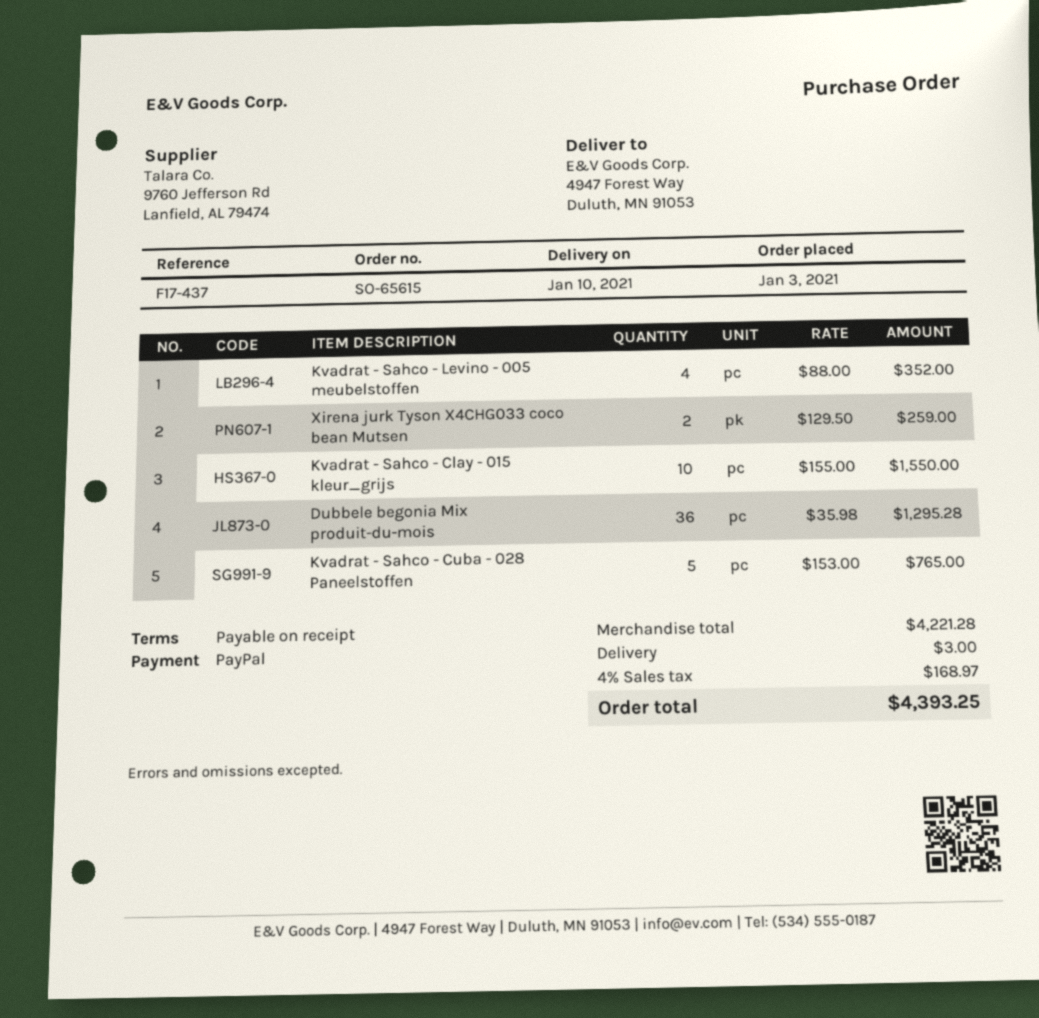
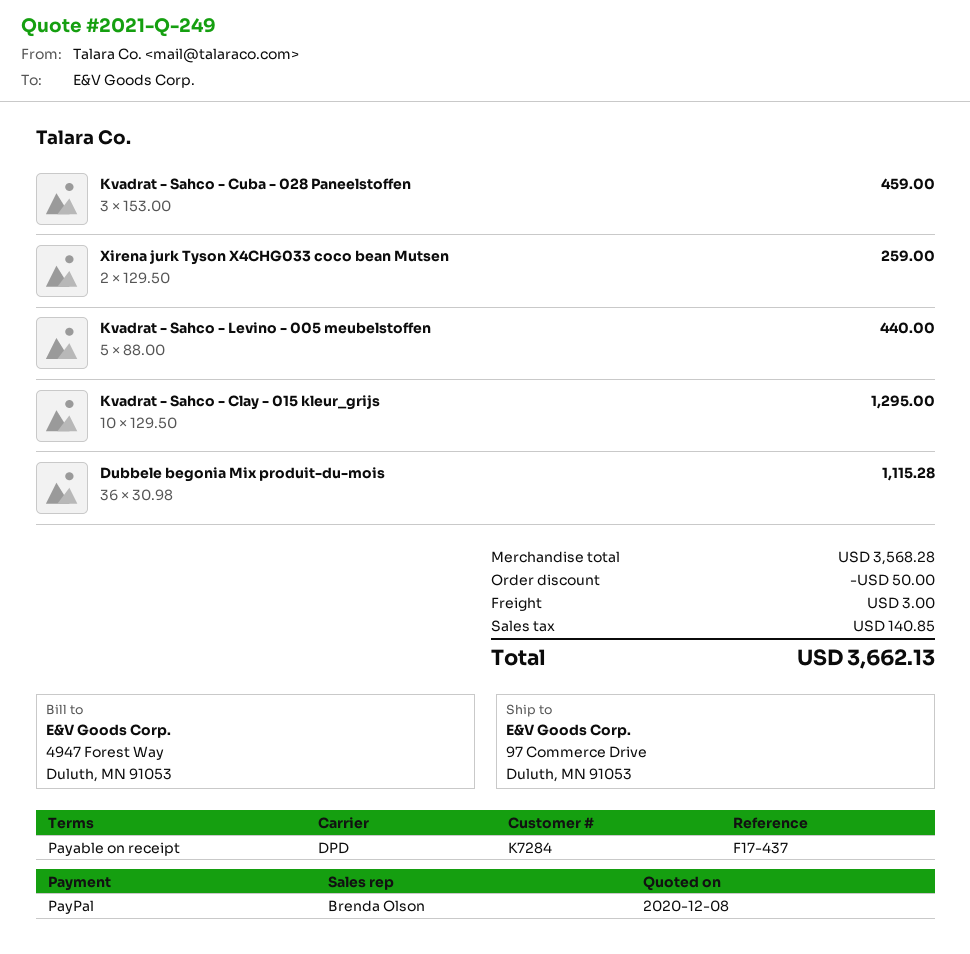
ship to: 4947 Forest Way, Duluth, MN 91053 -> 97 Commerce Drive, Duluth, MN 91053
Kvadrat - Sahco - Levino - 005 meubelstoffen: 4 x 88.00 = 352.00 -> 5 x 88.00 = 440.00
Kvadrat - Sahco - Clay - 015 kleur_grijs: 10 x 155.00 = 1550.00 -> 10 x 129.50 = 1295.00
Dubbele begonia Mix produit-du-mois: 36 x 35.98 = 1295.28 -> 36 x 30.98 = 1115.28
Kvadrat - Sahco - Cuba - 028 Paneelstoffen: 5 x 153.00 = 765.00 -> 3 x 153.00 = 459.00
subtotal: 4221.28 -> 3568.28
discount: none -> 50.00
tax: 168.97 -> 140.85
total: 4393.25 -> 3662.13

